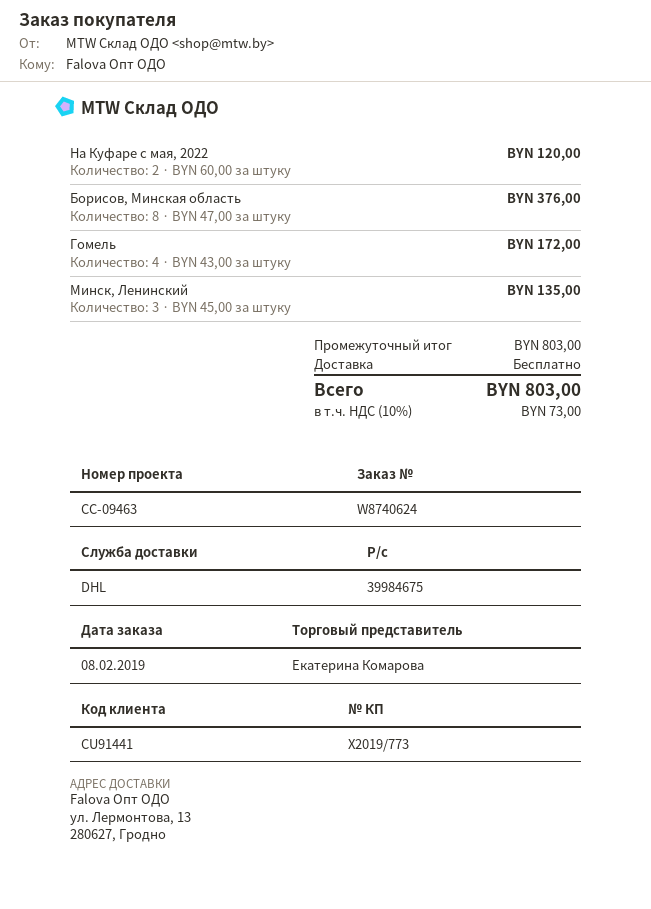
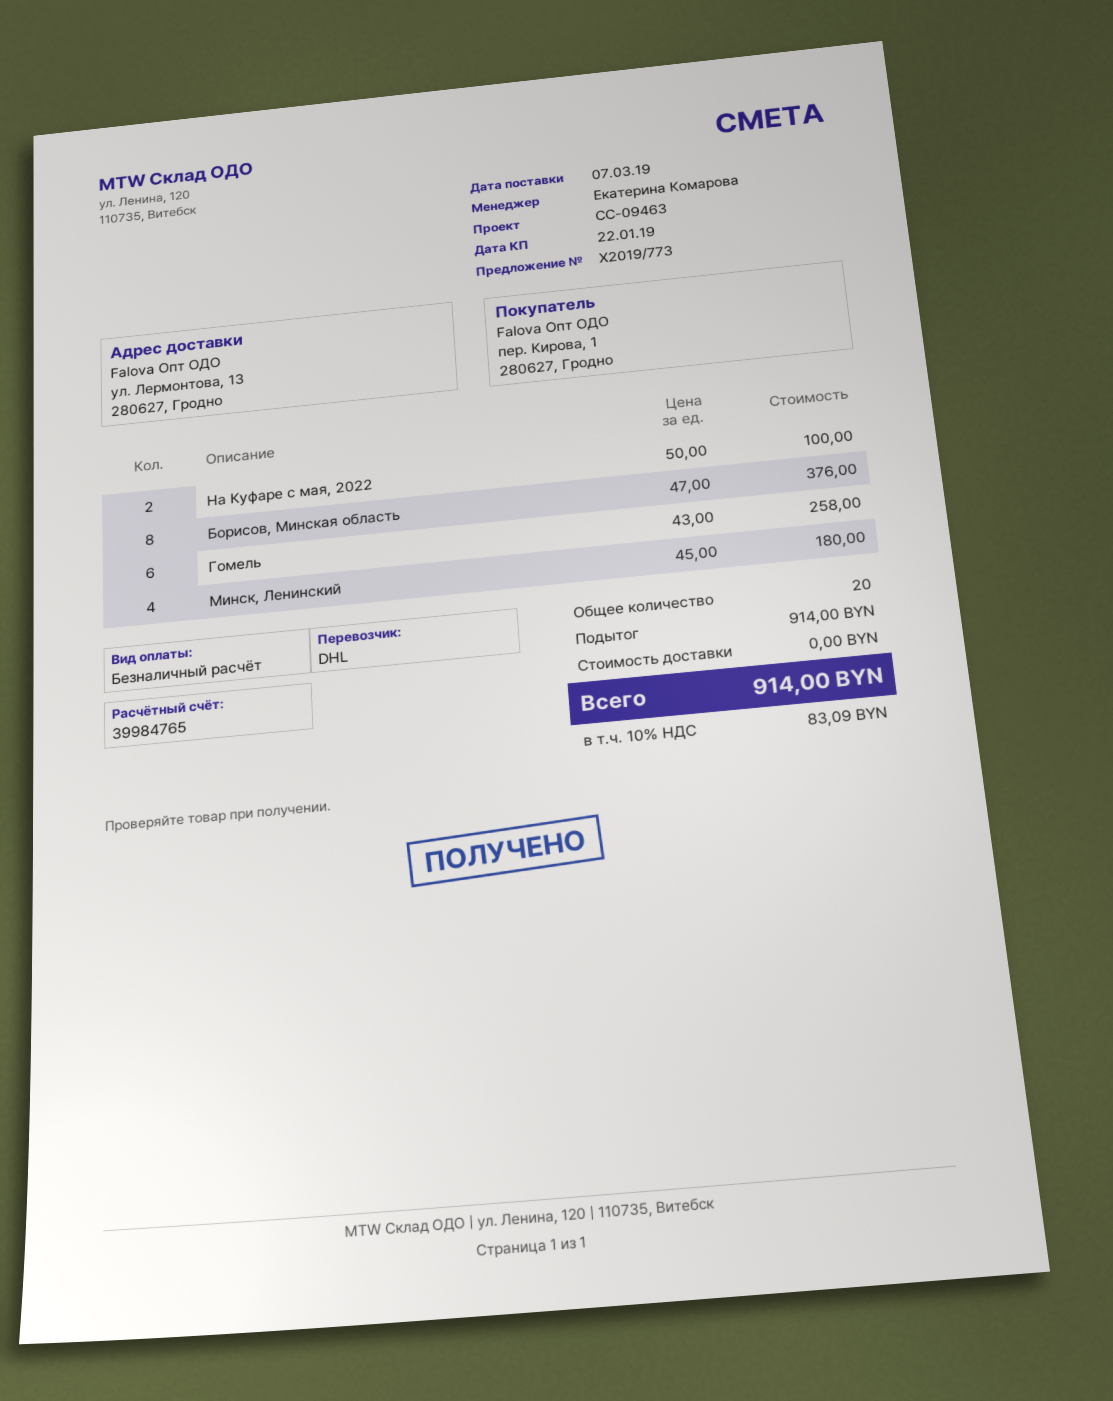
bank account: 39984675 -> 39984765
На Куфаре с мая, 2022: 2 x 60.00 = 120.00 -> 2 x 50.00 = 100.00
Гомель: 4 x 43.00 = 172.00 -> 6 x 43.00 = 258.00
Минск, Ленинский: 3 x 45.00 = 135.00 -> 4 x 45.00 = 180.00
subtotal: 803.00 -> 914.00
tax: 10% = 73.00 -> 10% = 83.09
total: 803.00 -> 914.00

